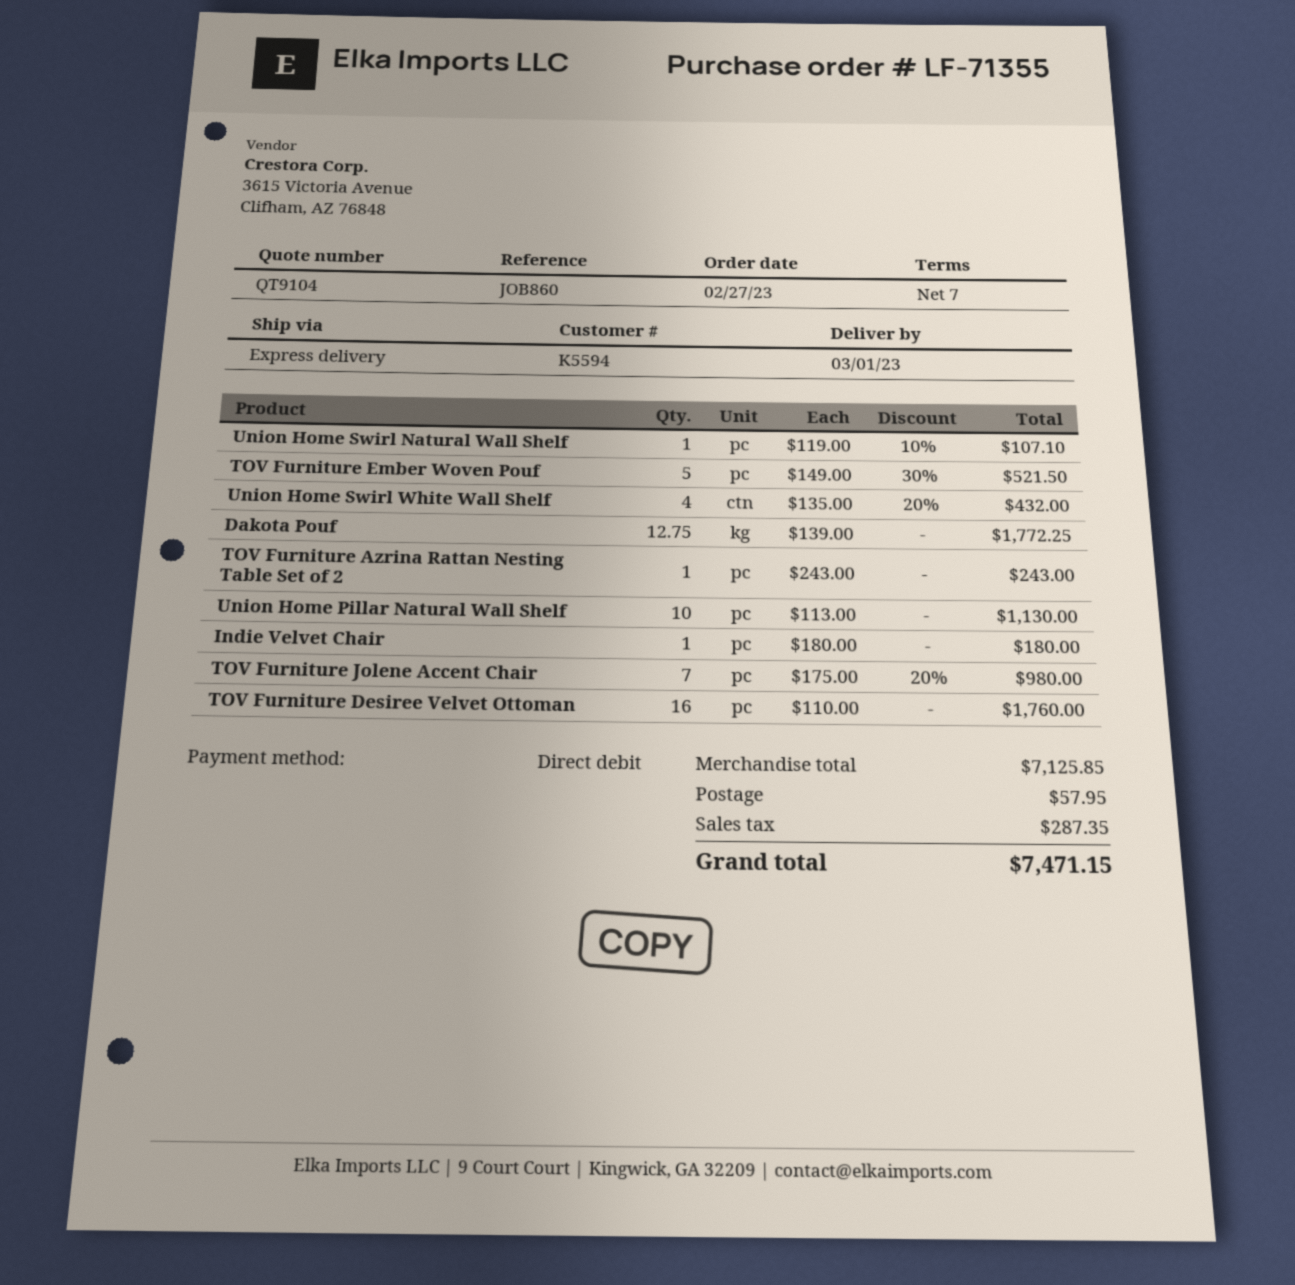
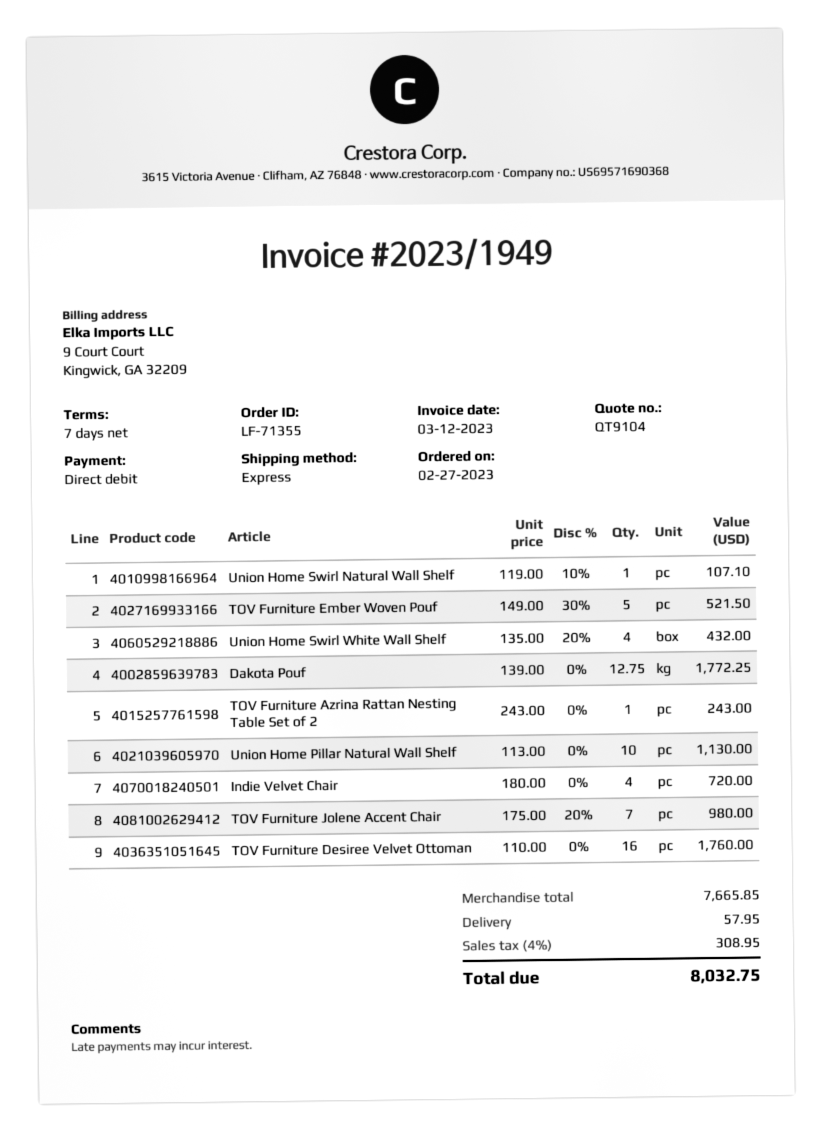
Indie Velvet Chair: 1 x 180.00 = 180.00 -> 4 x 180.00 = 720.00
subtotal: 7125.85 -> 7665.85
tax: 287.35 -> 308.95
total: 7471.15 -> 8032.75

